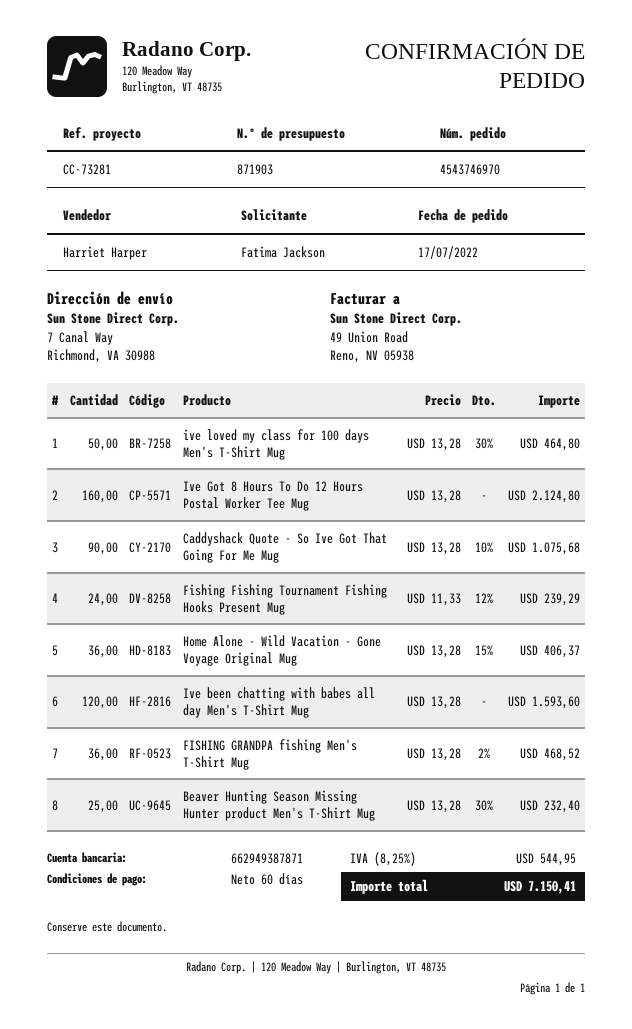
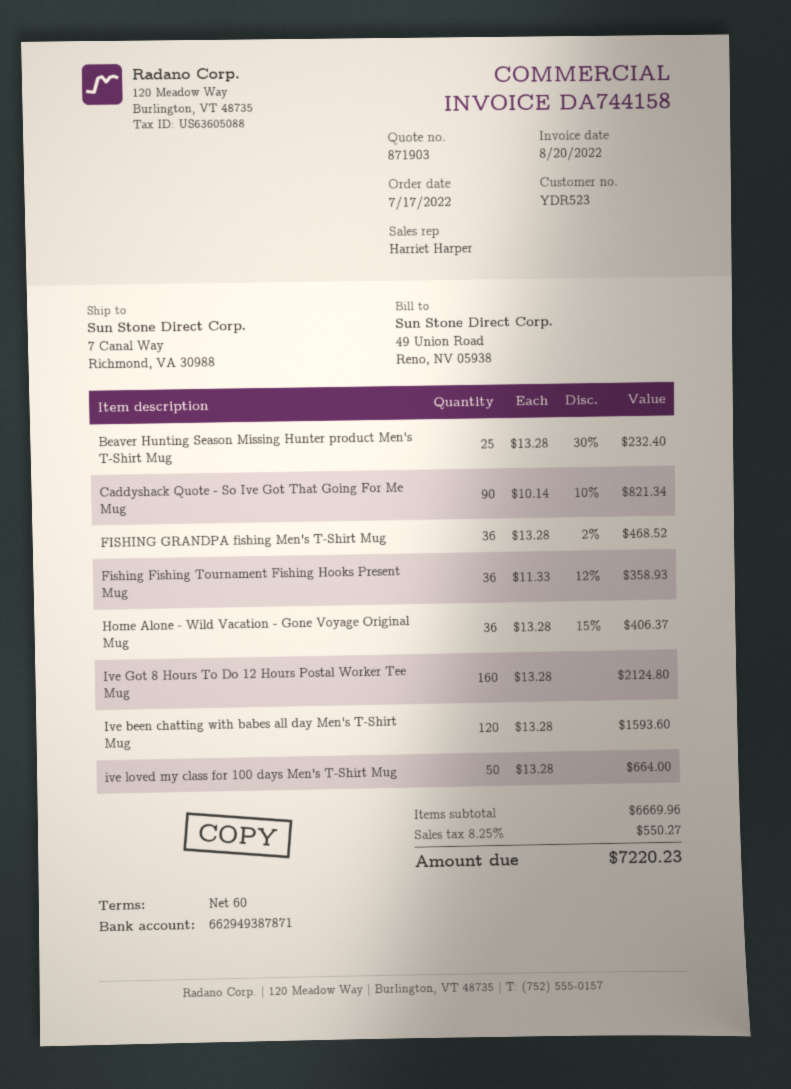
ive loved my class for 100 days Men's T-Shirt Mug: 50 x 13.28 - 30% = 464.80 -> 50 x 13.28 = 664.00
Caddyshack Quote - So Ive Got That Going For Me Mug: 90 x 13.28 - 10% = 1075.68 -> 90 x 10.14 - 10% = 821.34
Fishing Fishing Tournament Fishing Hooks Present Mug: 24 x 11.33 - 12% = 239.29 -> 36 x 11.33 - 12% = 358.93
tax: 8.25% = 544.95 -> 8.25% = 550.27
total: 7150.41 -> 7220.23

